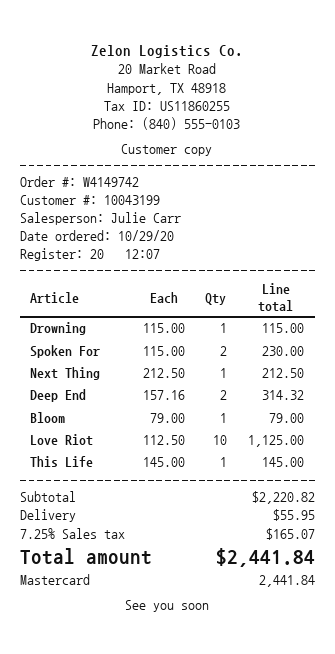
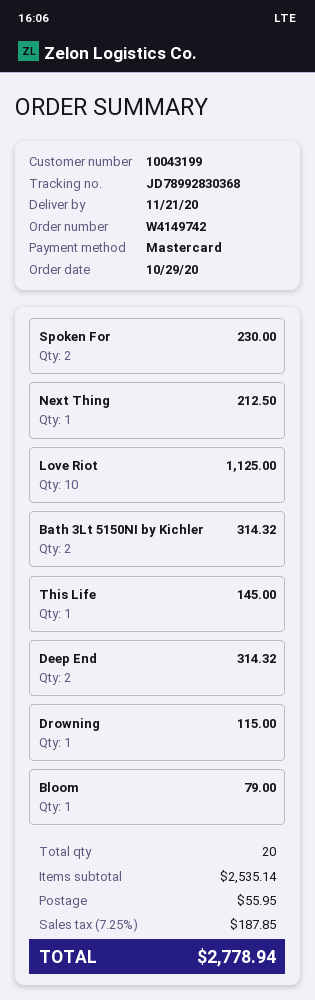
Bath 3Lt 5150NI by Kichler: none -> 2 for 314.32
subtotal: 2220.82 -> 2535.14
tax: 7.25% = 165.07 -> 7.25% = 187.85
total: 2441.84 -> 2778.94

